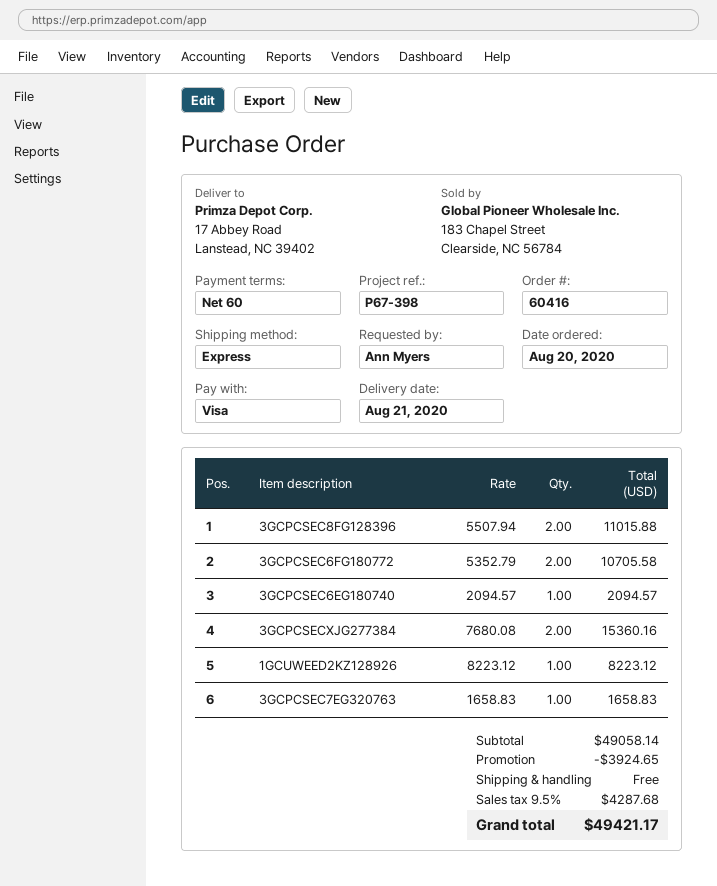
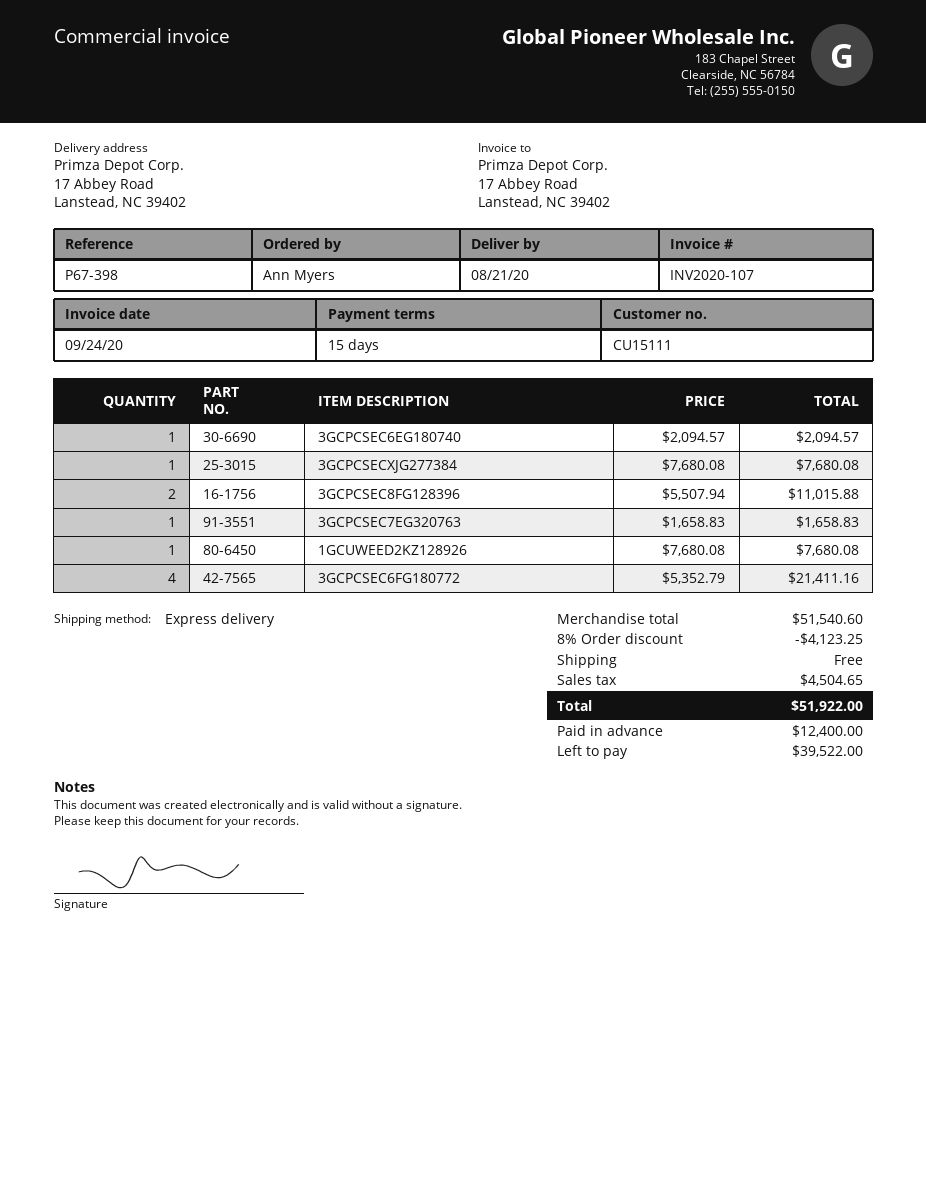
payment terms: 60 days -> 15 days
3GCPCSEC6FG180772: 2 x 5352.79 = 10705.58 -> 4 x 5352.79 = 21411.16
3GCPCSECXJG277384: 2 x 7680.08 = 15360.16 -> 1 x 7680.08 = 7680.08
1GCUWEED2KZ128926: 1 x 8223.12 = 8223.12 -> 1 x 7680.08 = 7680.08
subtotal: 49058.14 -> 51540.60
discount: 3924.65 -> 4123.25
tax: 4287.68 -> 4504.65
total: 49421.17 -> 51922.00

